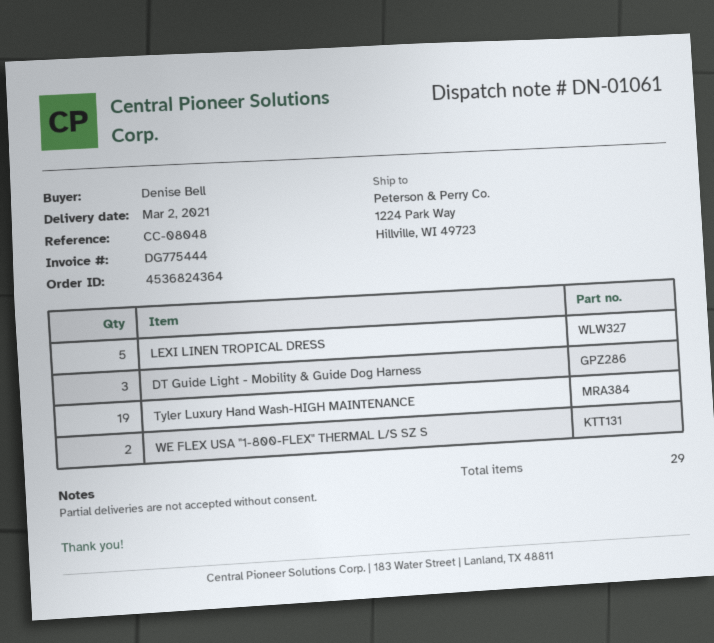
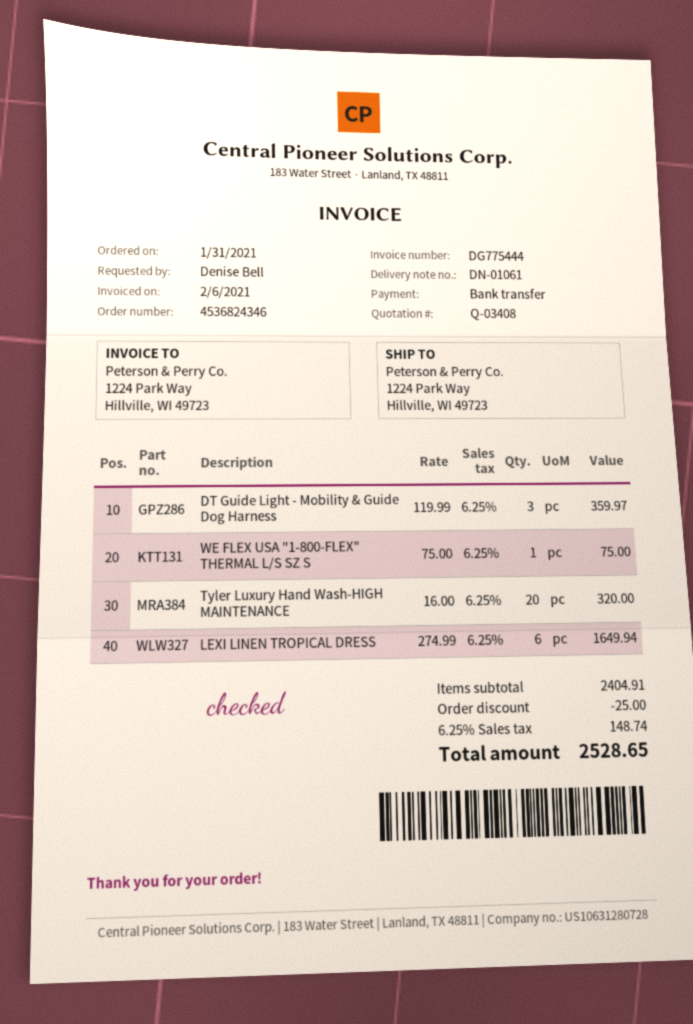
order number: 4536824364 -> 4536824346
LEXI LINEN TROPICAL DRESS: 5 -> 6
Tyler Luxury Hand Wash-HIGH MAINTENANCE: 19 -> 20
WE FLEX USA "1-800-FLEX" THERMAL L/S SZ S: 2 -> 1

